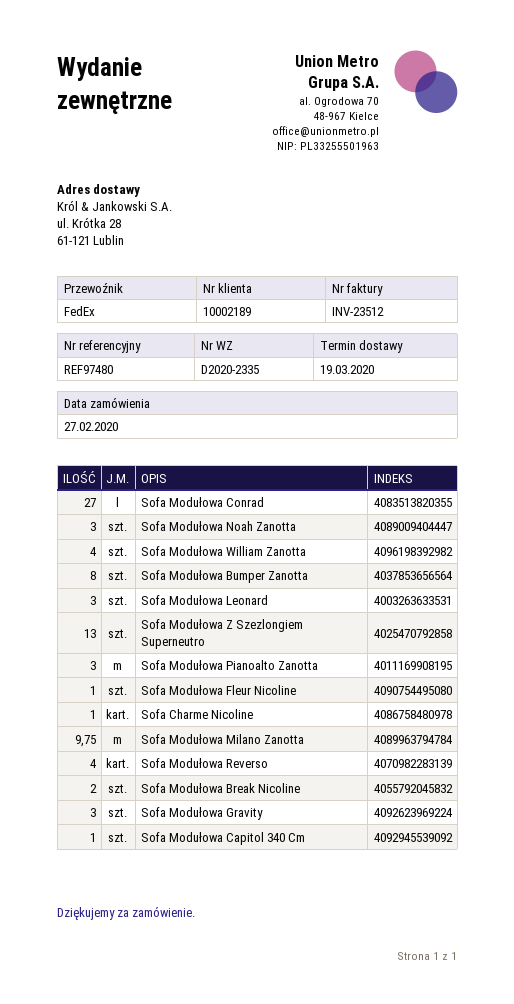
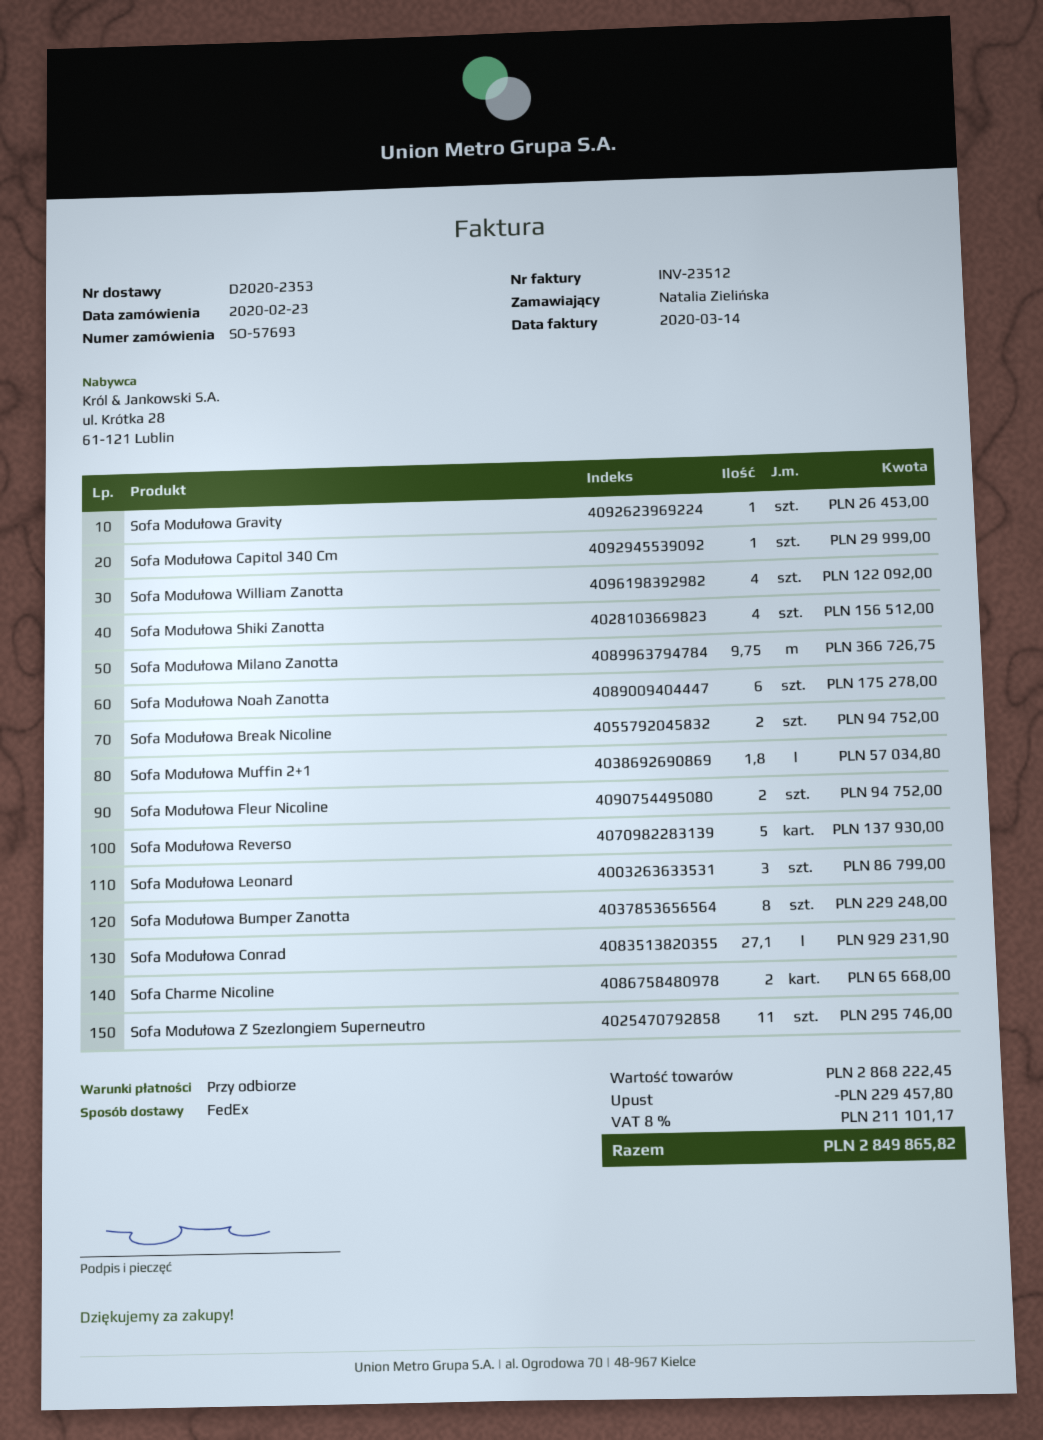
order date: 2020-02-27 -> 2020-02-23
delivery note number: D2020-2335 -> D2020-2353
Sofa Modułowa Conrad: 27 -> 27.1
Sofa Modułowa Noah Zanotta: 3 -> 6
Sofa Modułowa Z Szezlongiem Superneutro: 13 -> 11
Sofa Modułowa Pianoalto Zanotta: 3 -> none
Sofa Modułowa Fleur Nicoline: 1 -> 2
Sofa Charme Nicoline: 1 -> 2
Sofa Modułowa Reverso: 4 -> 5
Sofa Modułowa Gravity: 3 -> 1
Sofa Modułowa Shiki Zanotta: none -> 4
Sofa Modułowa Muffin 2+1: none -> 1.8

